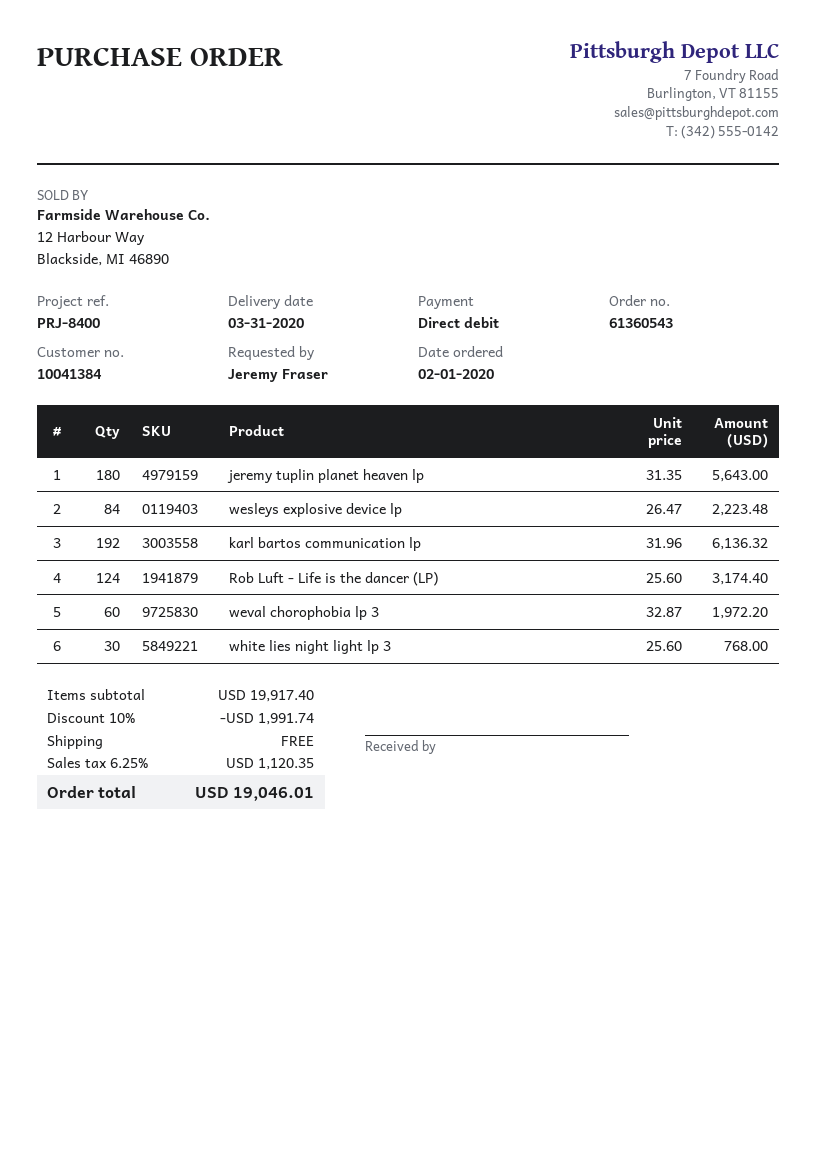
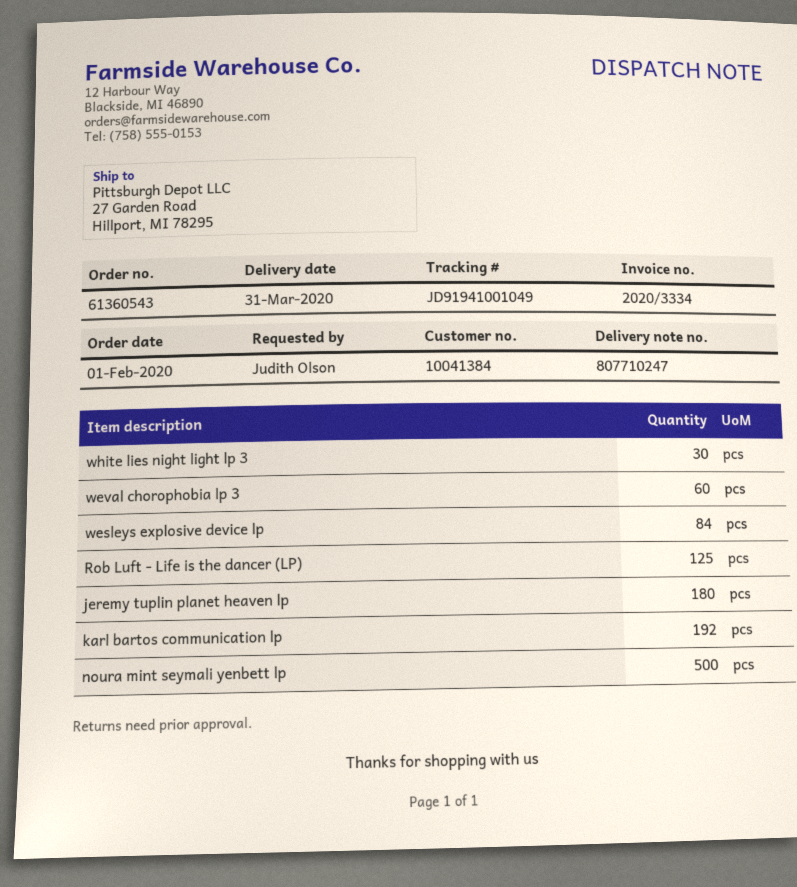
ordered by: Jeremy Fraser -> Judith Olson
Rob Luft - Life is the dancer (LP): 124 -> 125
noura mint seymali yenbett lp: none -> 500

